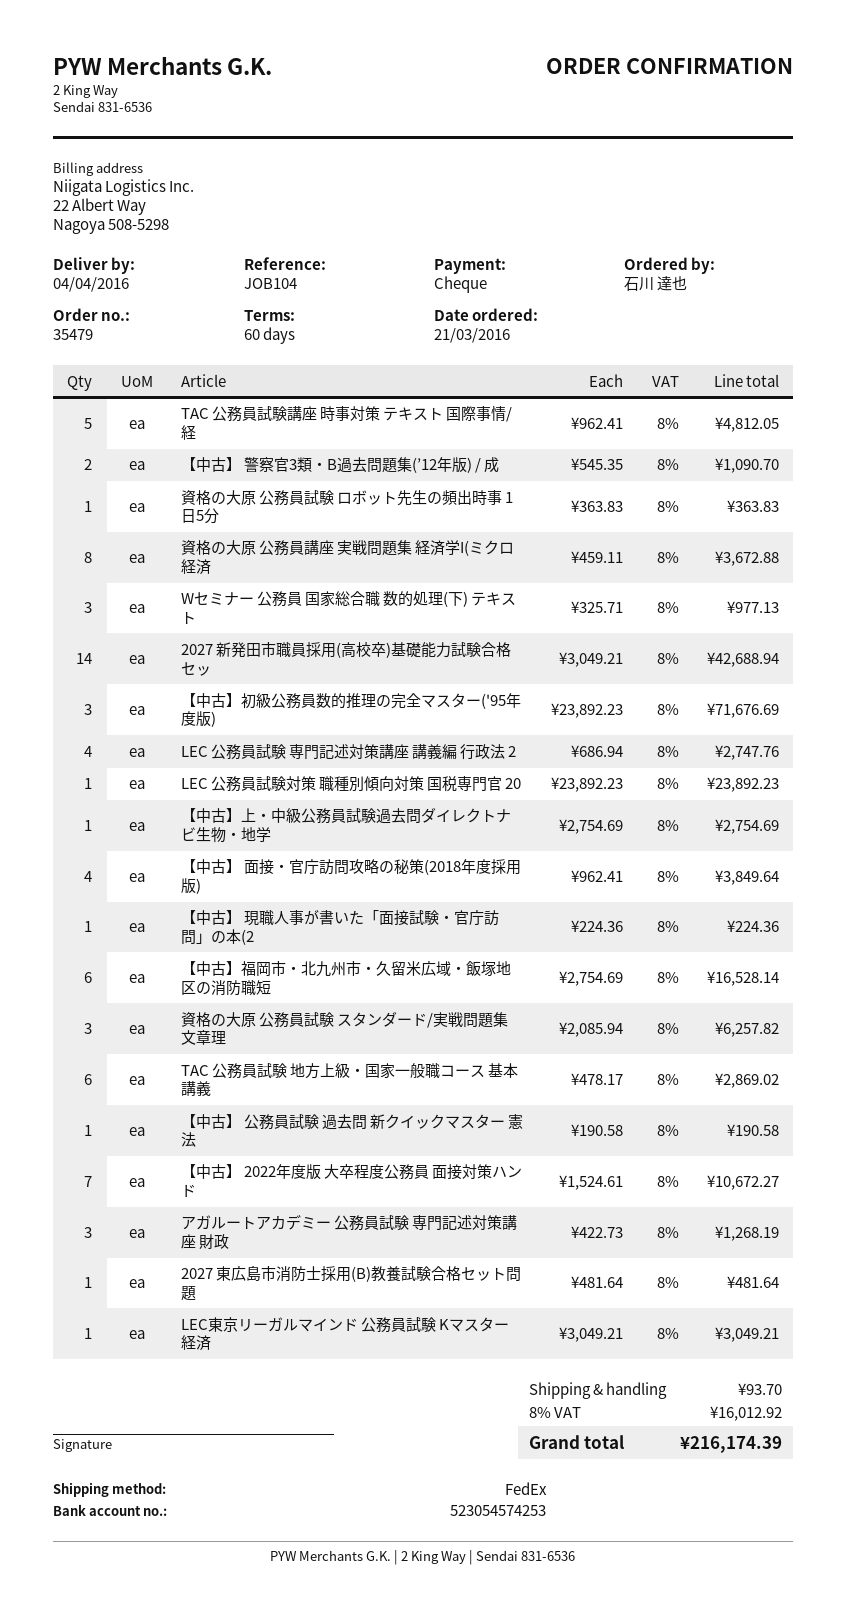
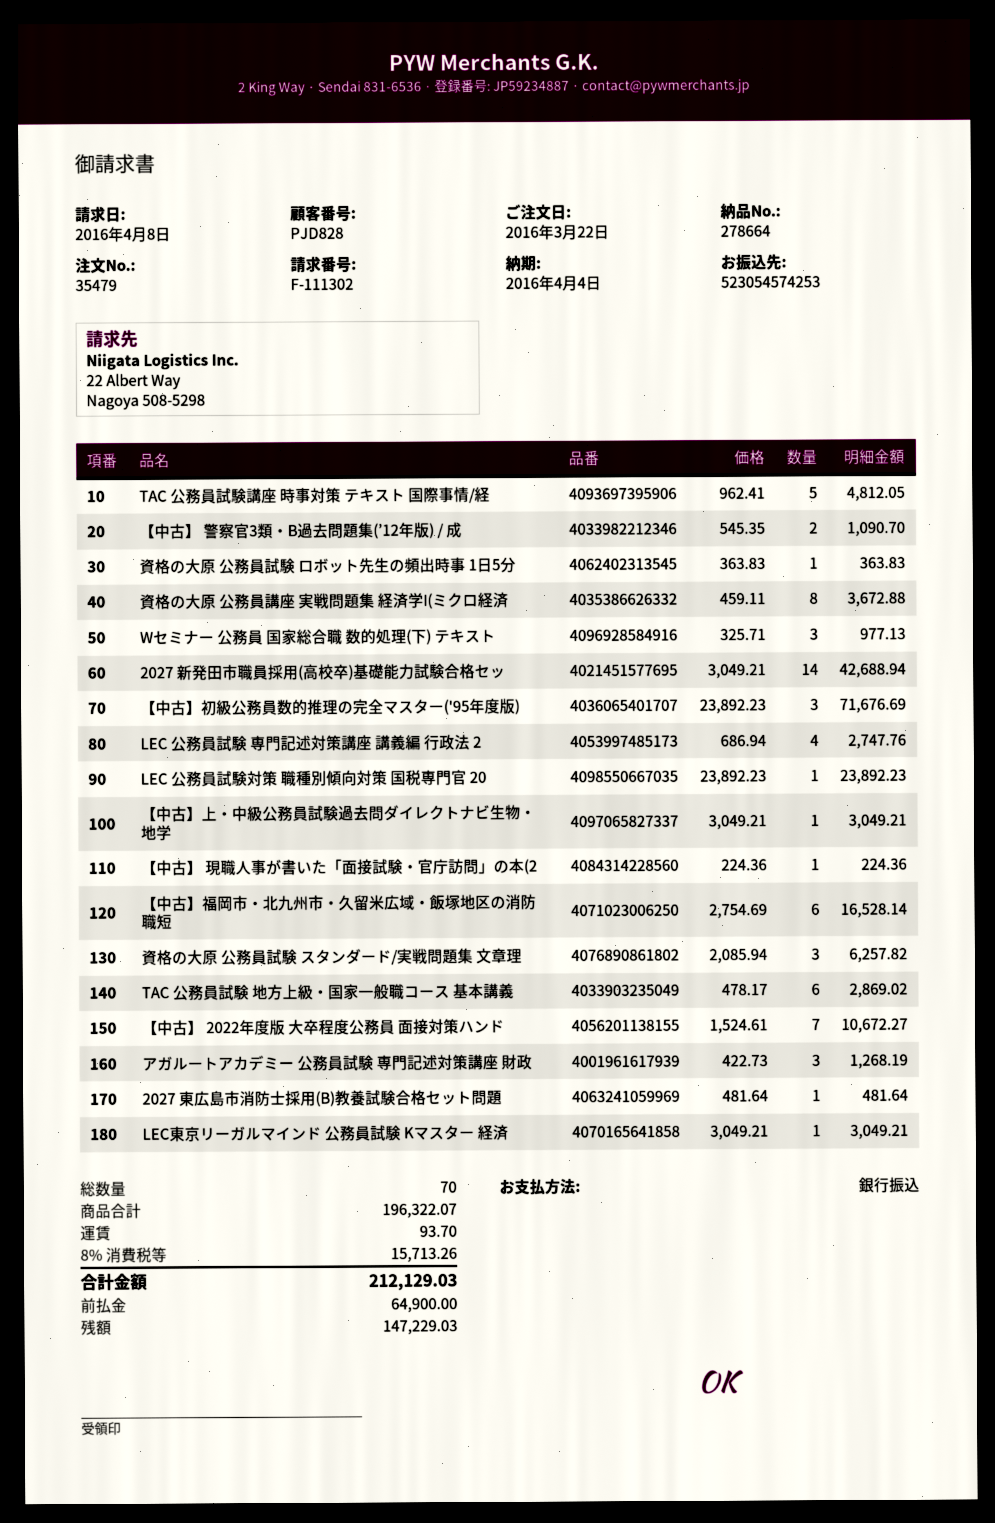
order date: 2016-03-21 -> 2016-03-22
payment method: cheque -> bank transfer
【中古】上・中級公務員試験過去問ダイレクトナビ生物・地学: 1 x 2754.69 = 2754.69 -> 1 x 3049.21 = 3049.21
【中古】 面接・官庁訪問攻略の秘策(2018年度採用版): 4 x 962.41 = 3849.64 -> none
【中古】 公務員試験 過去問 新クイックマスター 憲法: 1 x 190.58 = 190.58 -> none
tax: 8% = 16012.92 -> 8% = 15713.26
total: 216174.39 -> 212129.03

